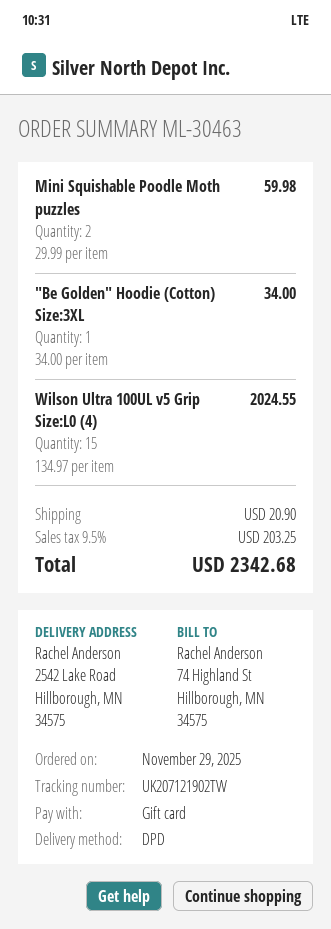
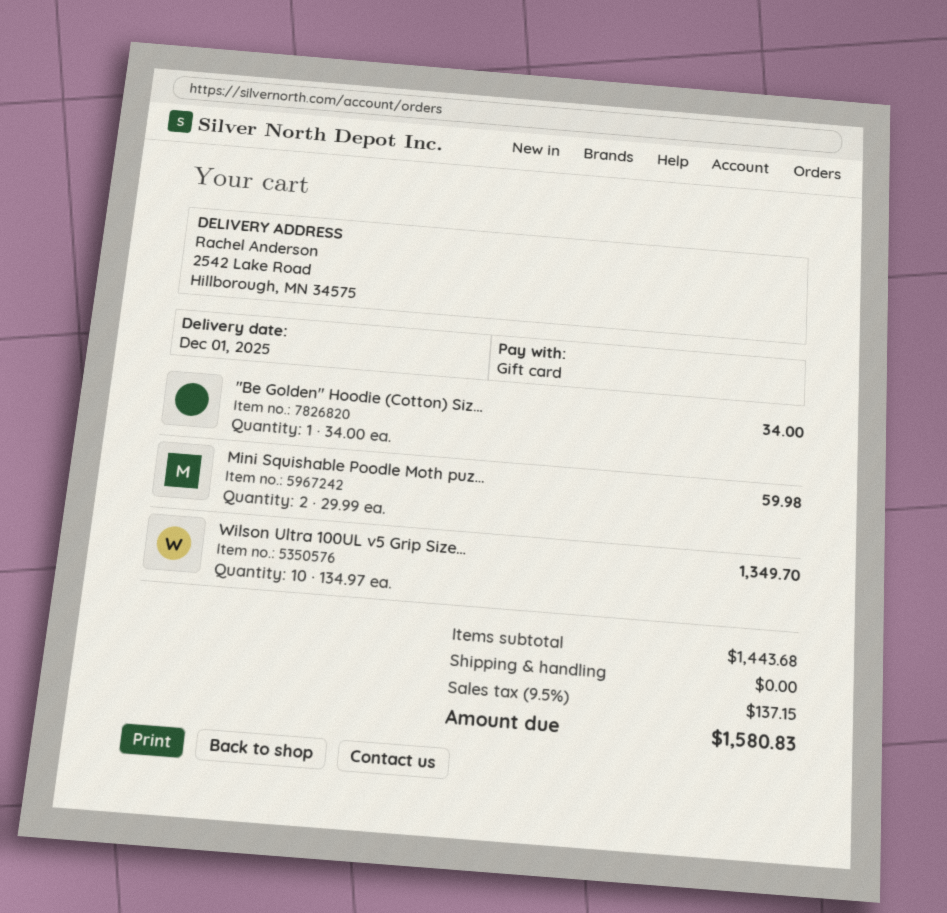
Wilson Ultra 100UL v5 Grip Size:L0 (4): 15 x 134.97 = 2024.55 -> 10 x 134.97 = 1349.70
shipping: 20.90 -> 0.00
tax: 9.5% = 203.25 -> 9.5% = 137.15
total: 2342.68 -> 1580.83

